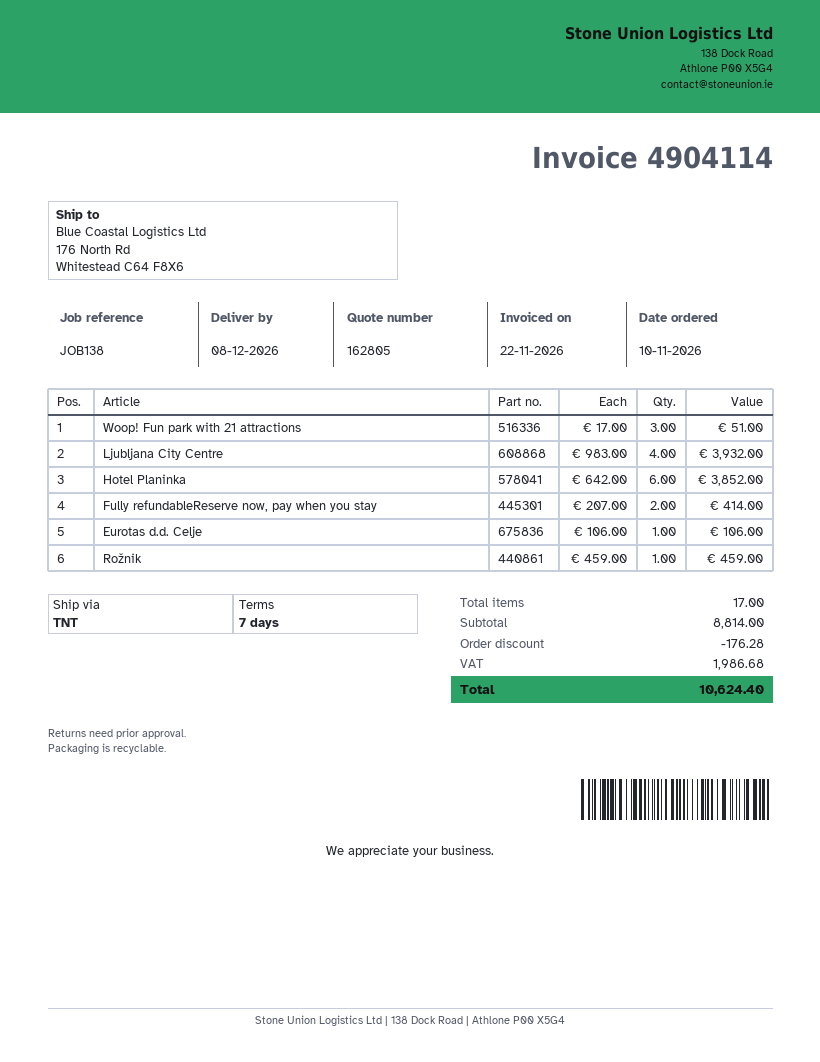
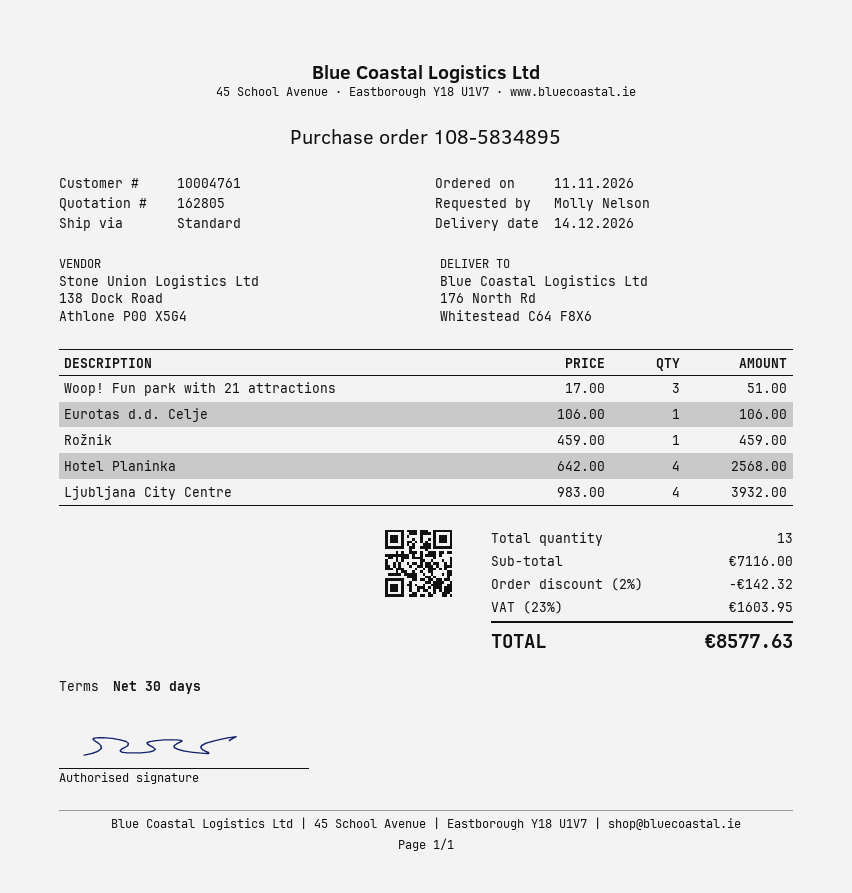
order date: 2026-11-10 -> 2026-11-11
delivery date: 2026-12-08 -> 2026-12-14
payment terms: 7 days -> 30 days
shipping method: TNT -> standard
Hotel Planinka: 6 x 642.00 = 3852.00 -> 4 x 642.00 = 2568.00
Fully refundableReserve now, pay when you stay: 2 x 207.00 = 414.00 -> none
total quantity: 17 -> 13
subtotal: 8814.00 -> 7116.00
discount: 176.28 -> 142.32
tax: 1986.68 -> 1603.95
total: 10624.40 -> 8577.63

